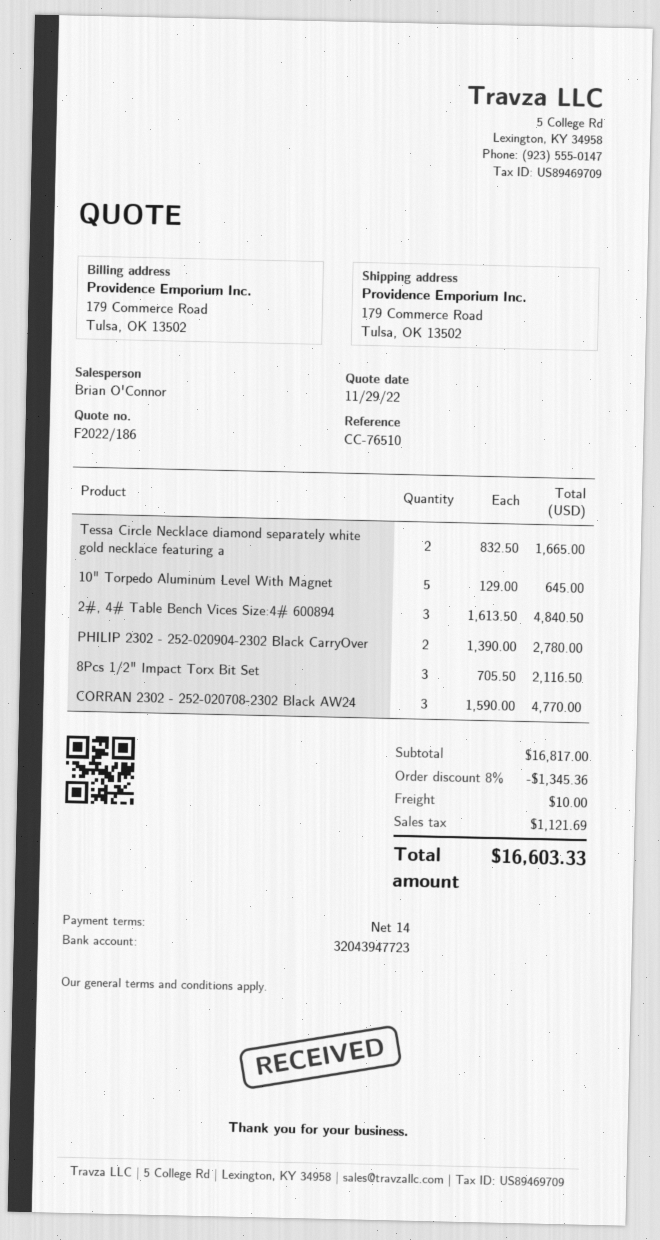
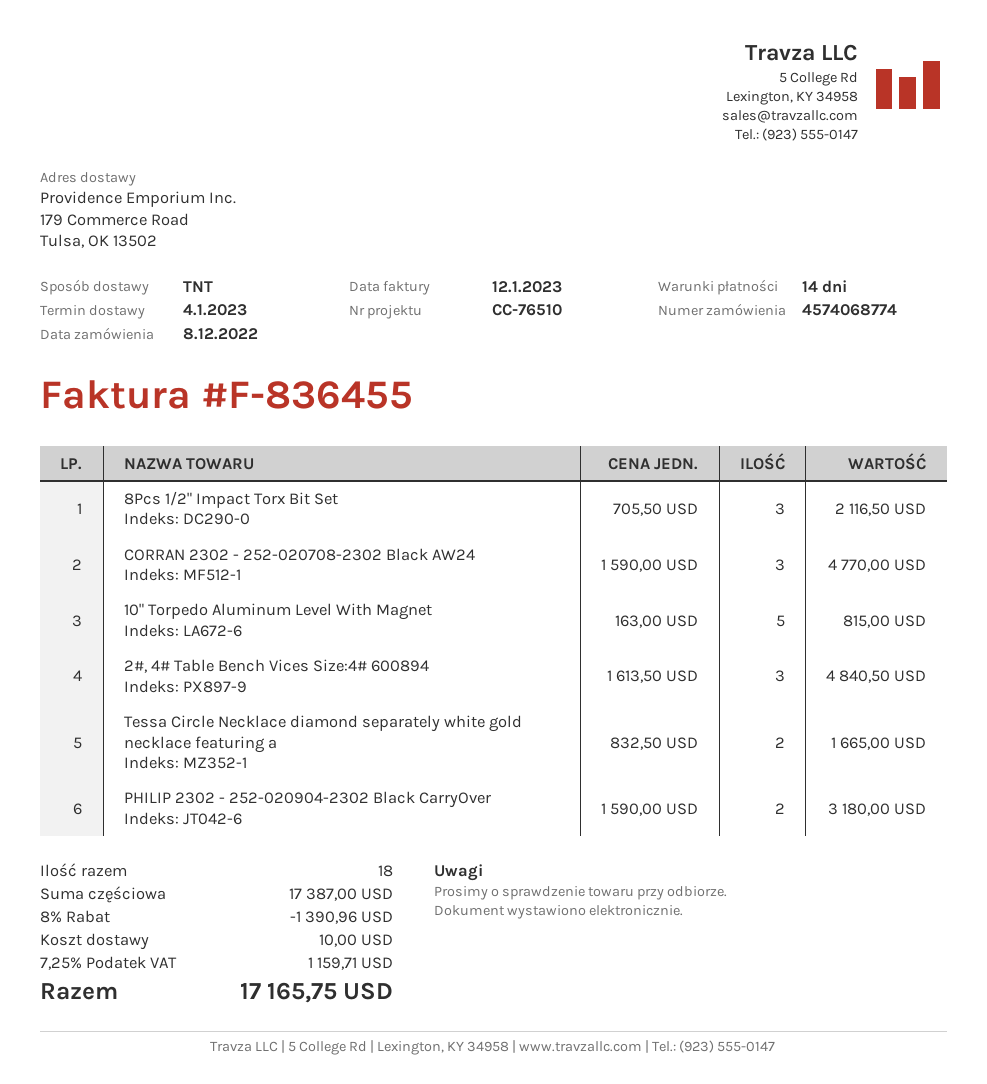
10" Torpedo Aluminum Level With Magnet: 5 x 129.00 = 645.00 -> 5 x 163.00 = 815.00
PHILIP 2302 - 252-020904-2302 Black CarryOver: 2 x 1390.00 = 2780.00 -> 2 x 1590.00 = 3180.00
subtotal: 16817.00 -> 17387.00
discount: 8% = 1345.36 -> 8% = 1390.96
tax: 1121.69 -> 1159.71
total: 16603.33 -> 17165.75

